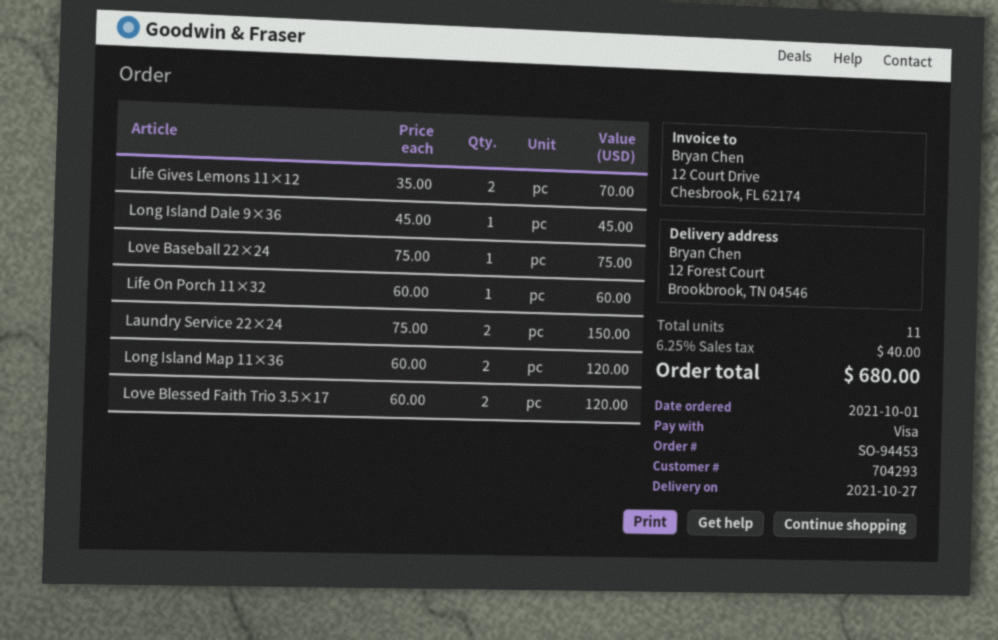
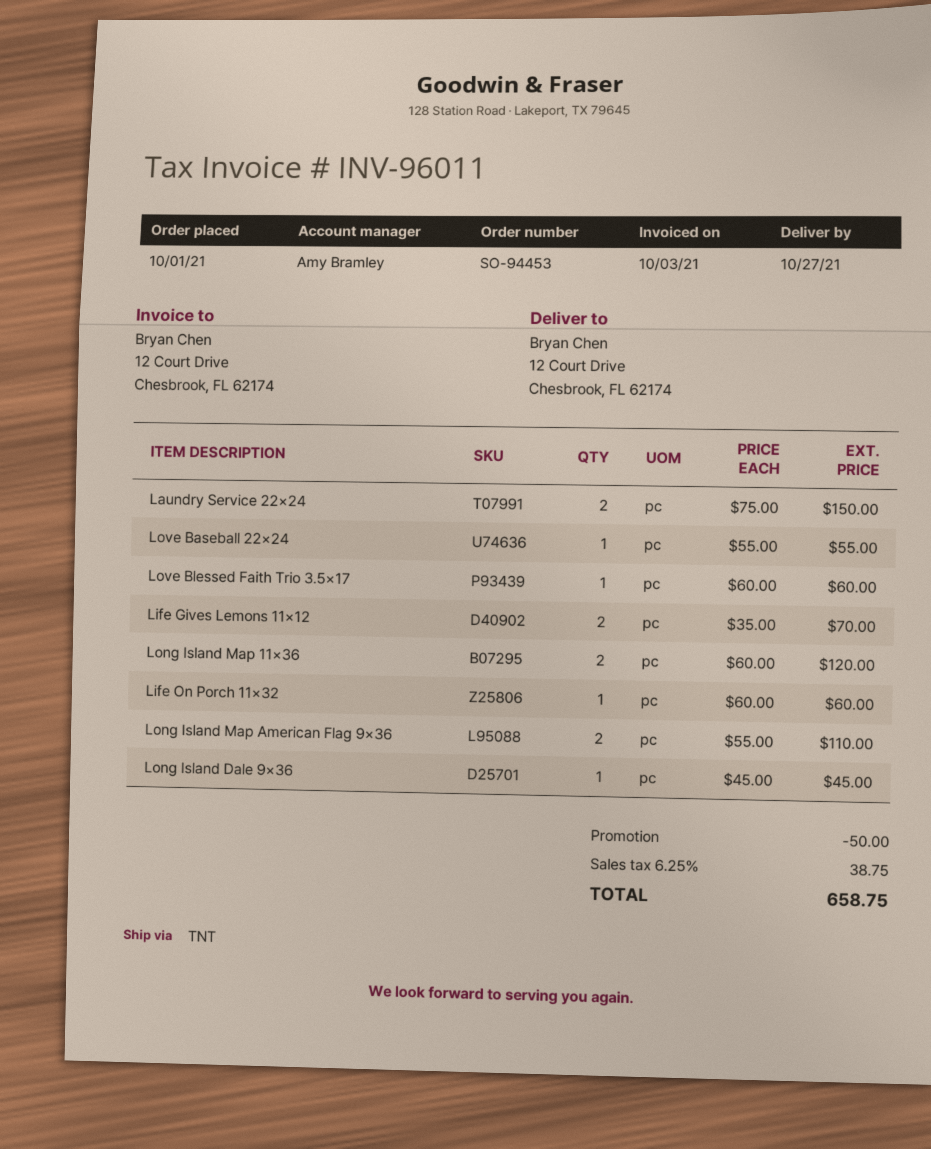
ship to: 12 Forest Court, Brookbrook, TN 04546 -> 12 Court Drive, Chesbrook, FL 62174
Love Baseball 22×24: 1 x 75.00 = 75.00 -> 1 x 55.00 = 55.00
Love Blessed Faith Trio 3.5×17: 2 x 60.00 = 120.00 -> 1 x 60.00 = 60.00
Long Island Map American Flag 9×36: none -> 2 x 55.00 = 110.00
discount: none -> 50.00
tax: 6.25% = 40.00 -> 6.25% = 38.75
total: 680.00 -> 658.75

